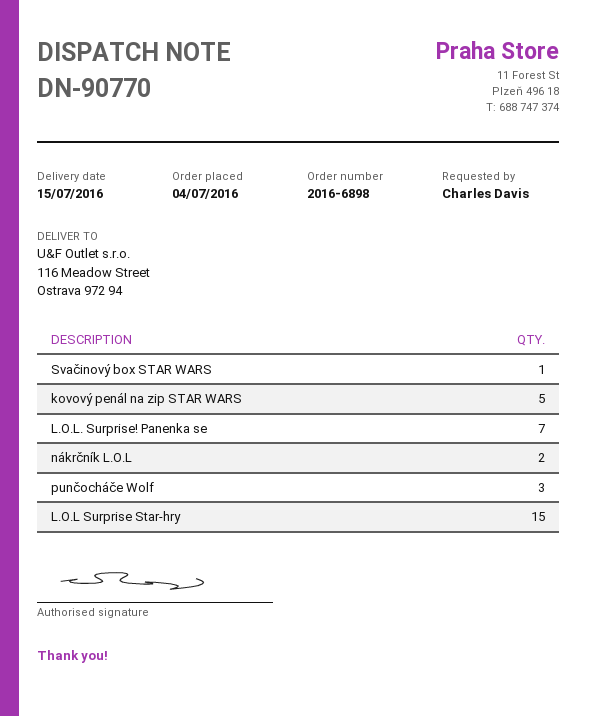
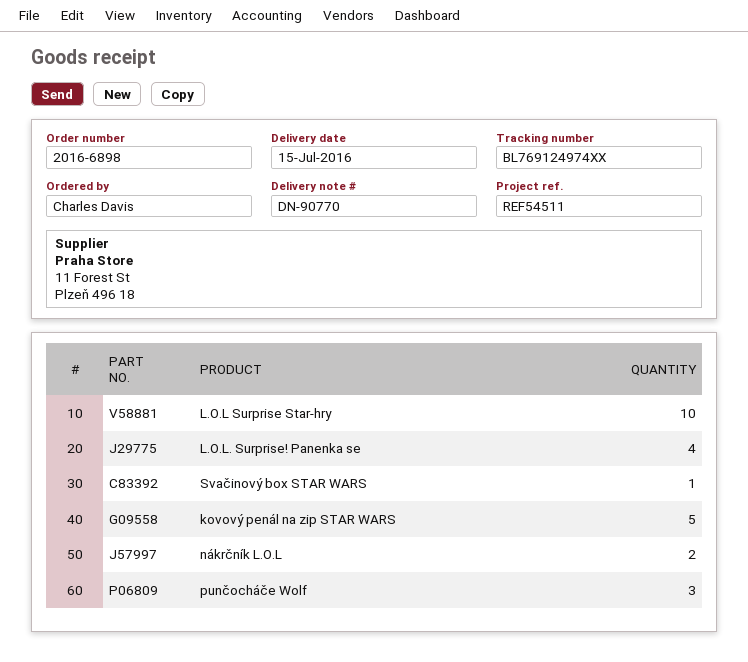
L.O.L. Surprise! Panenka se: 7 -> 4
L.O.L Surprise Star-hry: 15 -> 10

